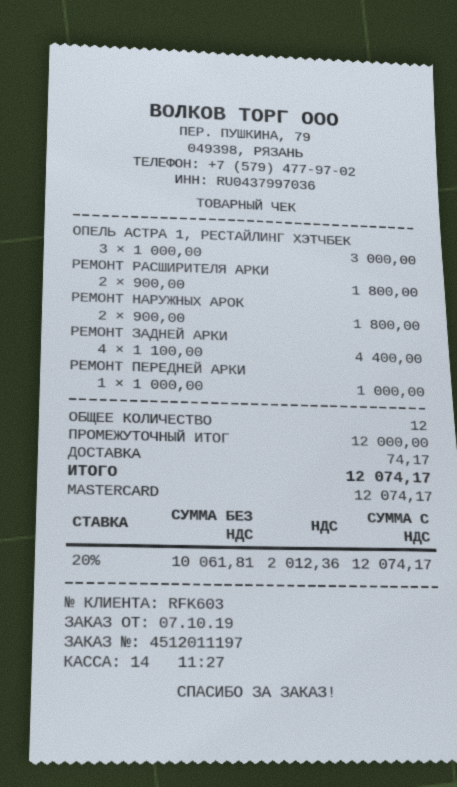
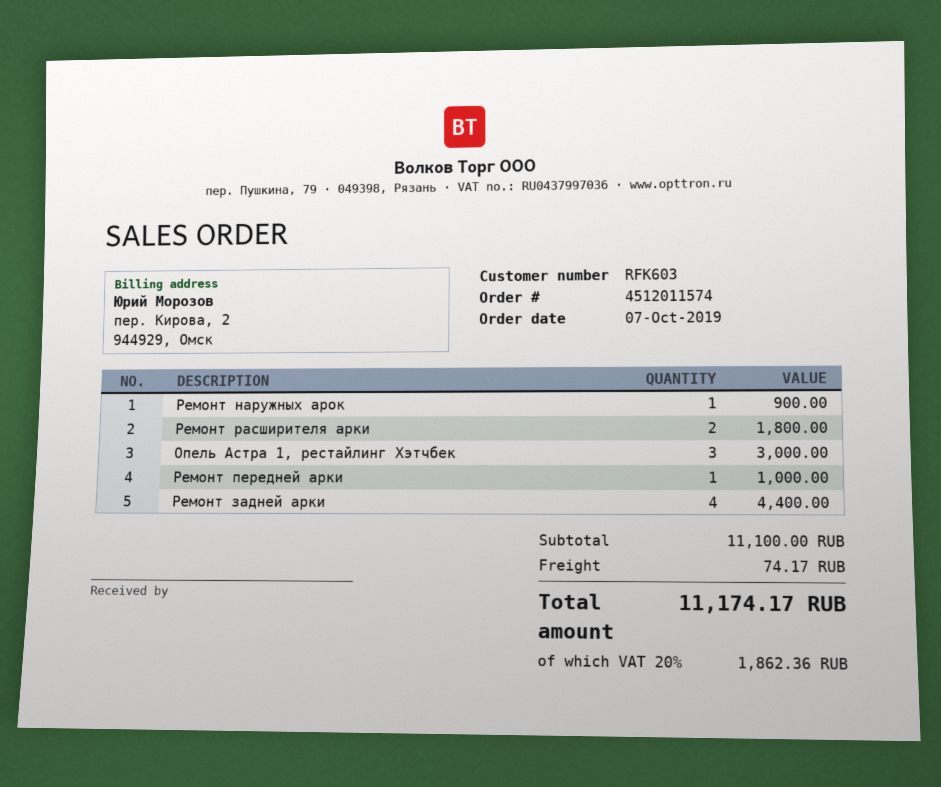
order number: 4512011197 -> 4512011574
РЕМОНТ НАРУЖНЫХ АРОК: 2 for 1800.00 -> 1 for 900.00
subtotal: 12000.00 -> 11100.00
tax: 20% = 2012.36 -> 20% = 1862.36
total: 12074.17 -> 11174.17

